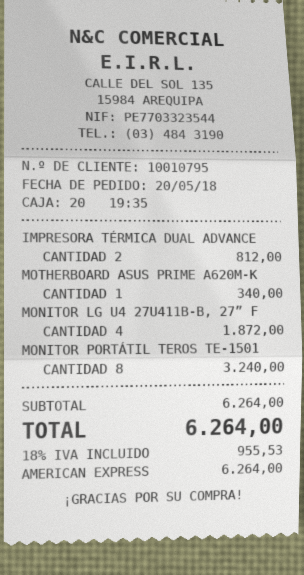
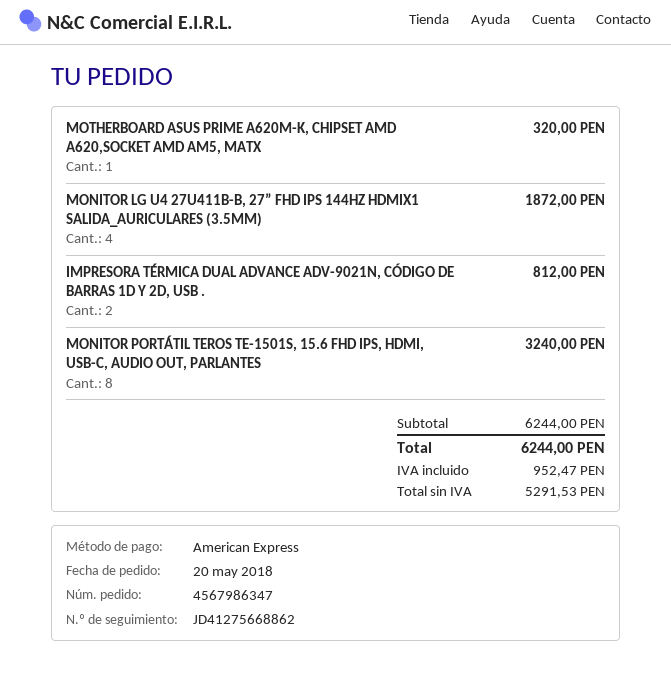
MOTHERBOARD ASUS PRIME A620M-K: 1 for 340.00 -> 1 for 320.00
subtotal: 6264.00 -> 6244.00
tax: 955.53 -> 952.47
total: 6264.00 -> 6244.00

